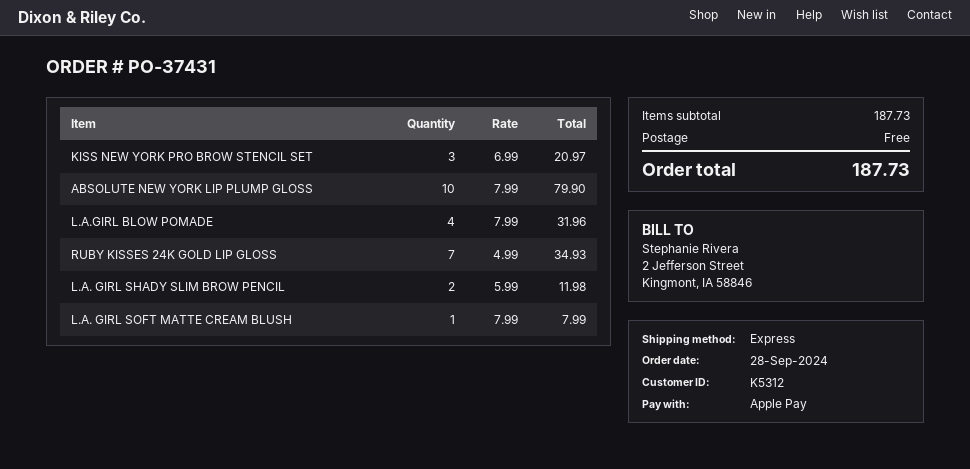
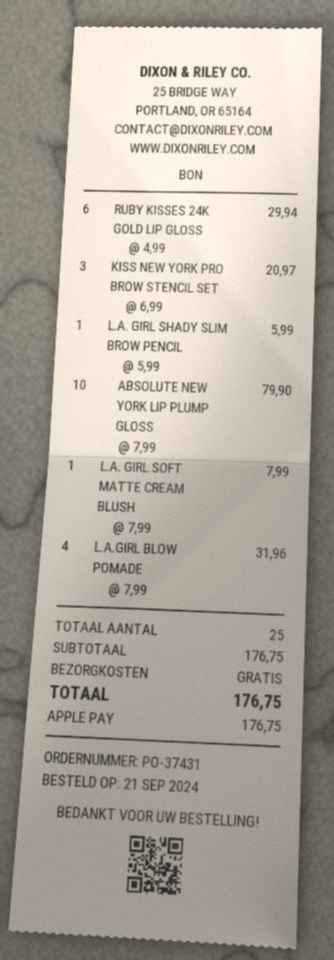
order date: 2024-09-28 -> 2024-09-21
RUBY KISSES 24K GOLD LIP GLOSS: 7 x 4.99 = 34.93 -> 6 x 4.99 = 29.94
L.A. GIRL SHADY SLIM BROW PENCIL: 2 x 5.99 = 11.98 -> 1 x 5.99 = 5.99
subtotal: 187.73 -> 176.75
total: 187.73 -> 176.75

